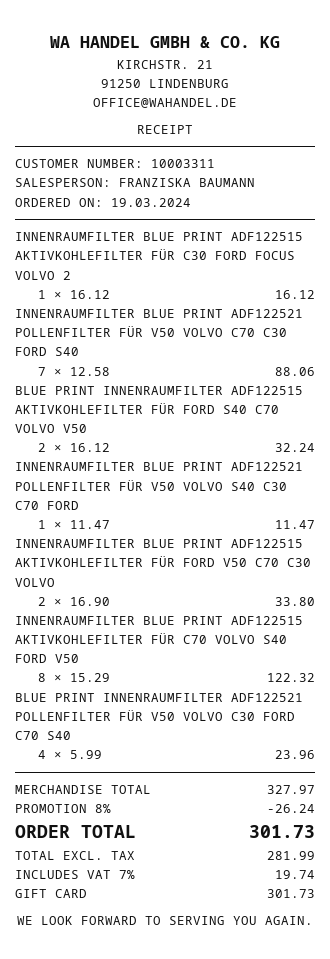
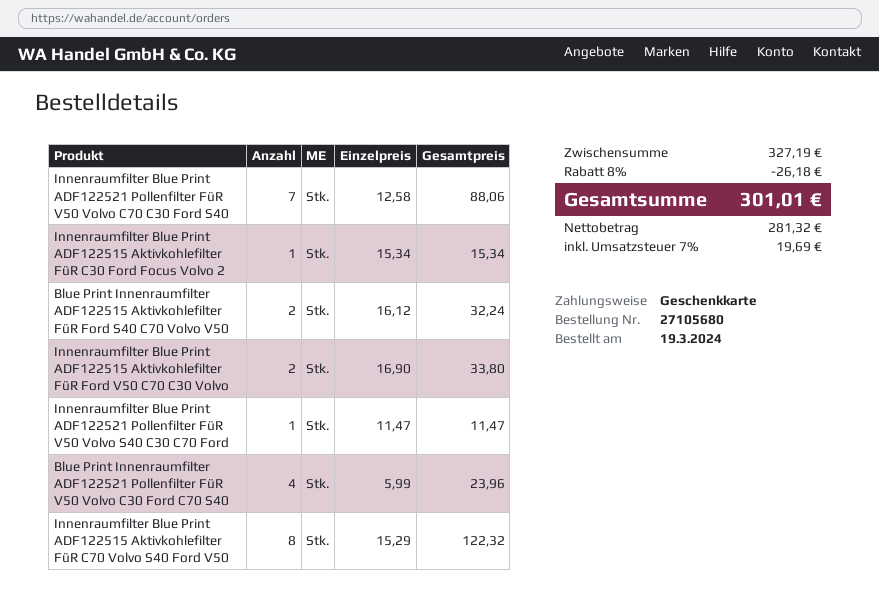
INNENRAUMFILTER BLUE PRINT ADF122515 AKTIVKOHLEFILTER FÜR C30 FORD FOCUS VOLVO 2: 1 x 16.12 = 16.12 -> 1 x 15.34 = 15.34
subtotal: 327.97 -> 327.19
discount: 8% = 26.24 -> 8% = 26.18
net: 281.99 -> 281.32
tax: 7% = 19.74 -> 7% = 19.69
total: 301.73 -> 301.01

